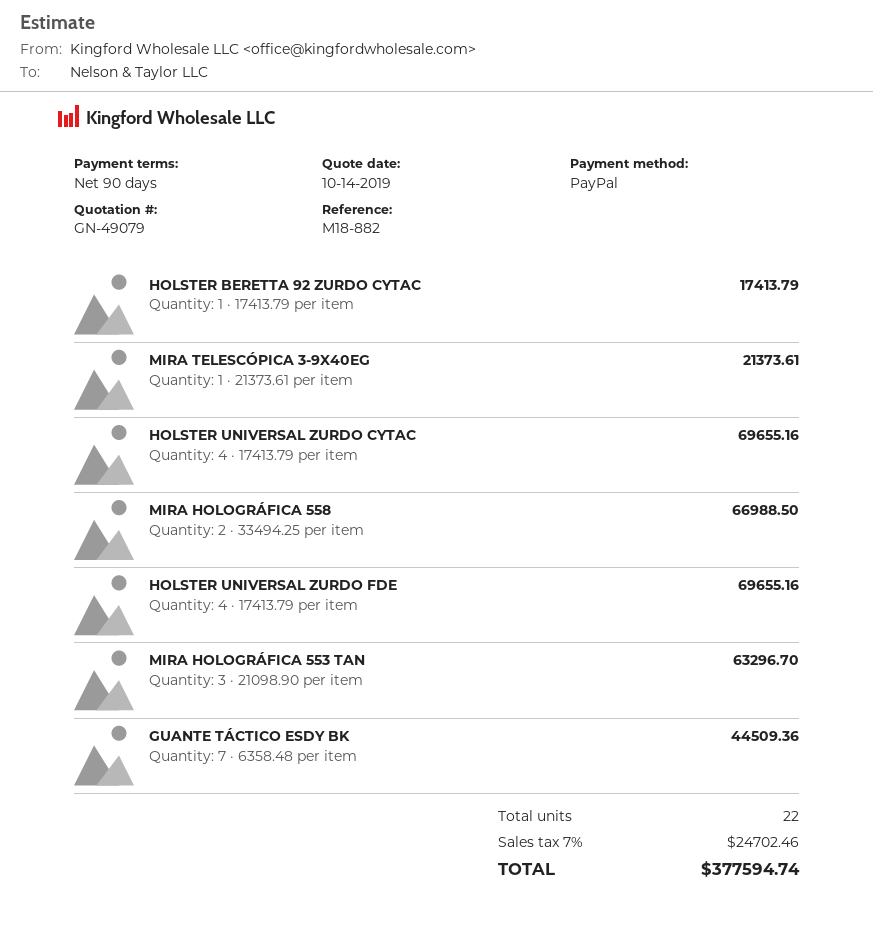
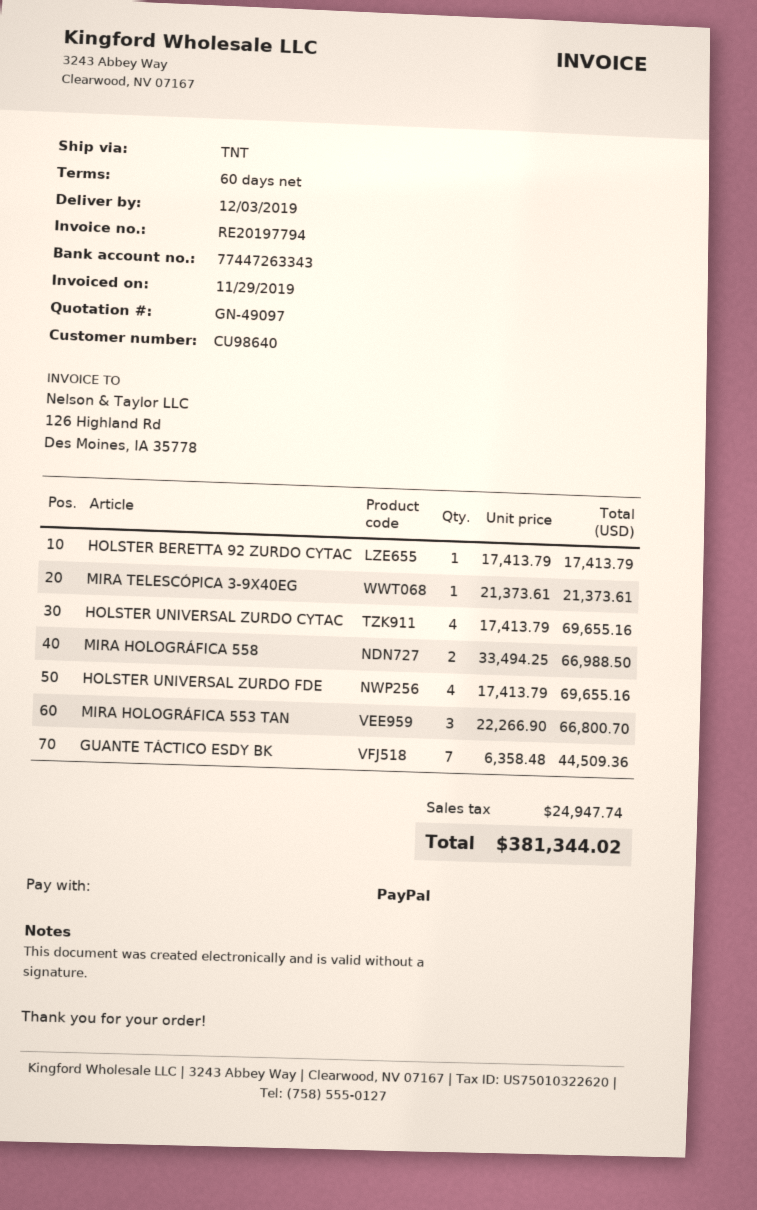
quote number: GN-49079 -> GN-49097
payment terms: 90 days -> 60 days
MIRA HOLOGRÁFICA 553 TAN: 3 x 21098.90 = 63296.70 -> 3 x 22266.90 = 66800.70
tax: 24702.46 -> 24947.74
total: 377594.74 -> 381344.02

